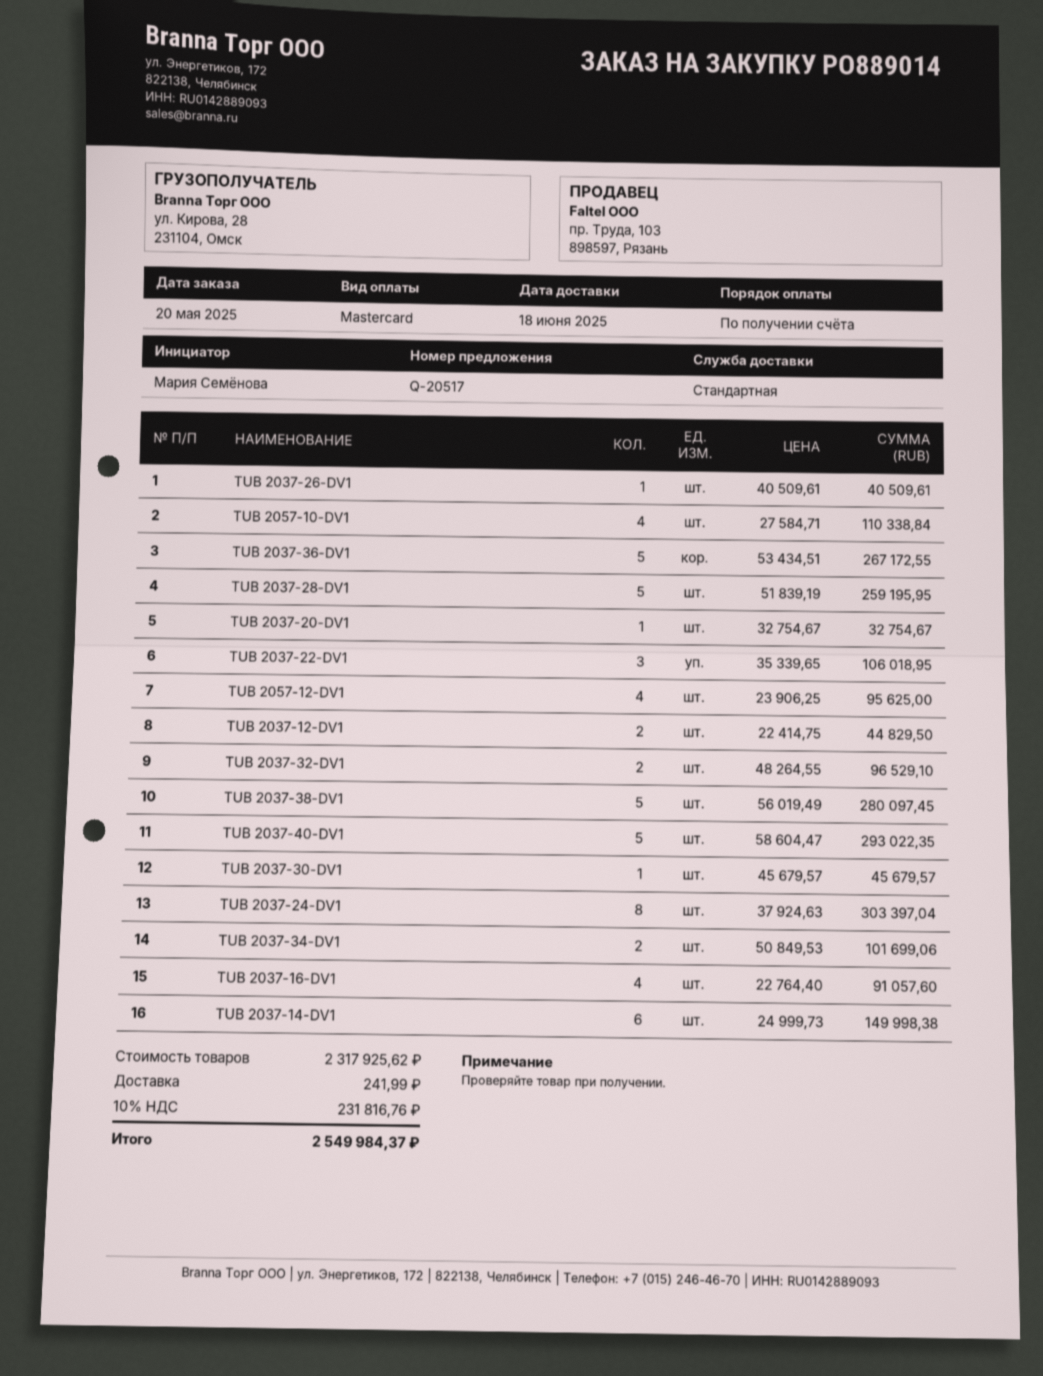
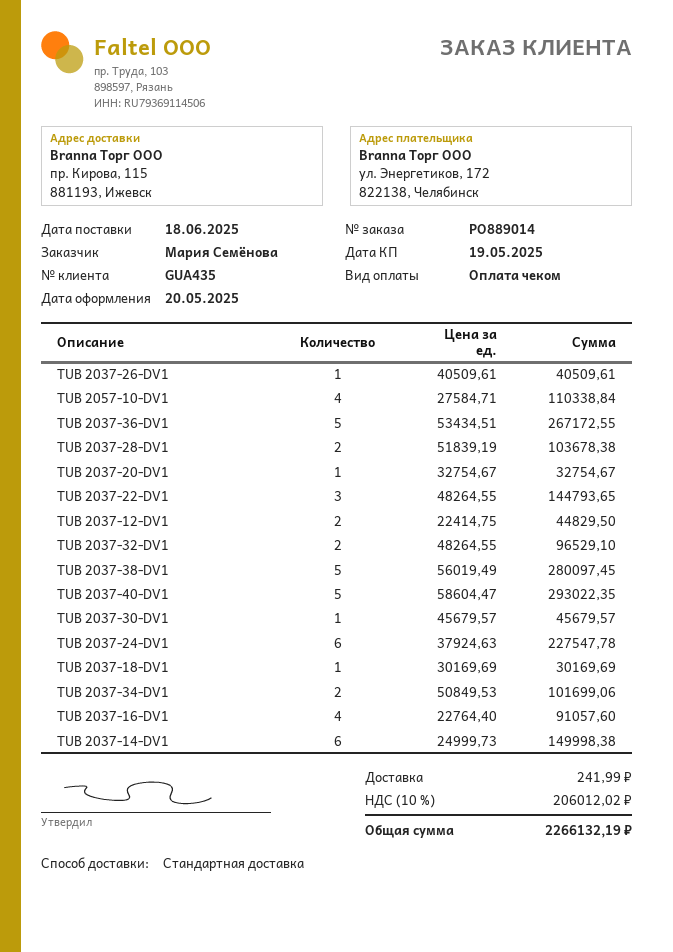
payment method: Mastercard -> cheque
ship to: ул. Кирова, 28, 231104, Омск -> пр. Кирова, 115, 881193, Ижевск
TUB 2037-28-DV1: 5 x 51839.19 = 259195.95 -> 2 x 51839.19 = 103678.38
TUB 2037-22-DV1: 3 x 35339.65 = 106018.95 -> 3 x 48264.55 = 144793.65
TUB 2057-12-DV1: 4 x 23906.25 = 95625.00 -> none
TUB 2037-24-DV1: 8 x 37924.63 = 303397.04 -> 6 x 37924.63 = 227547.78
TUB 2037-18-DV1: none -> 1 x 30169.69 = 30169.69
tax: 10% = 231816.76 -> 10% = 206012.02
total: 2549984.37 -> 2266132.19

